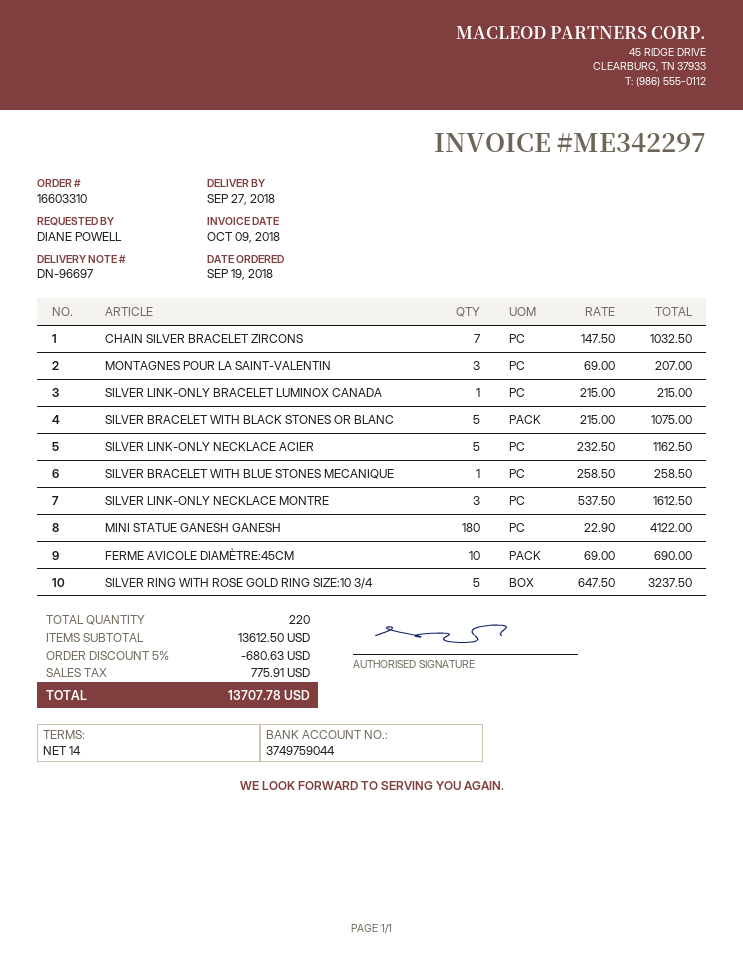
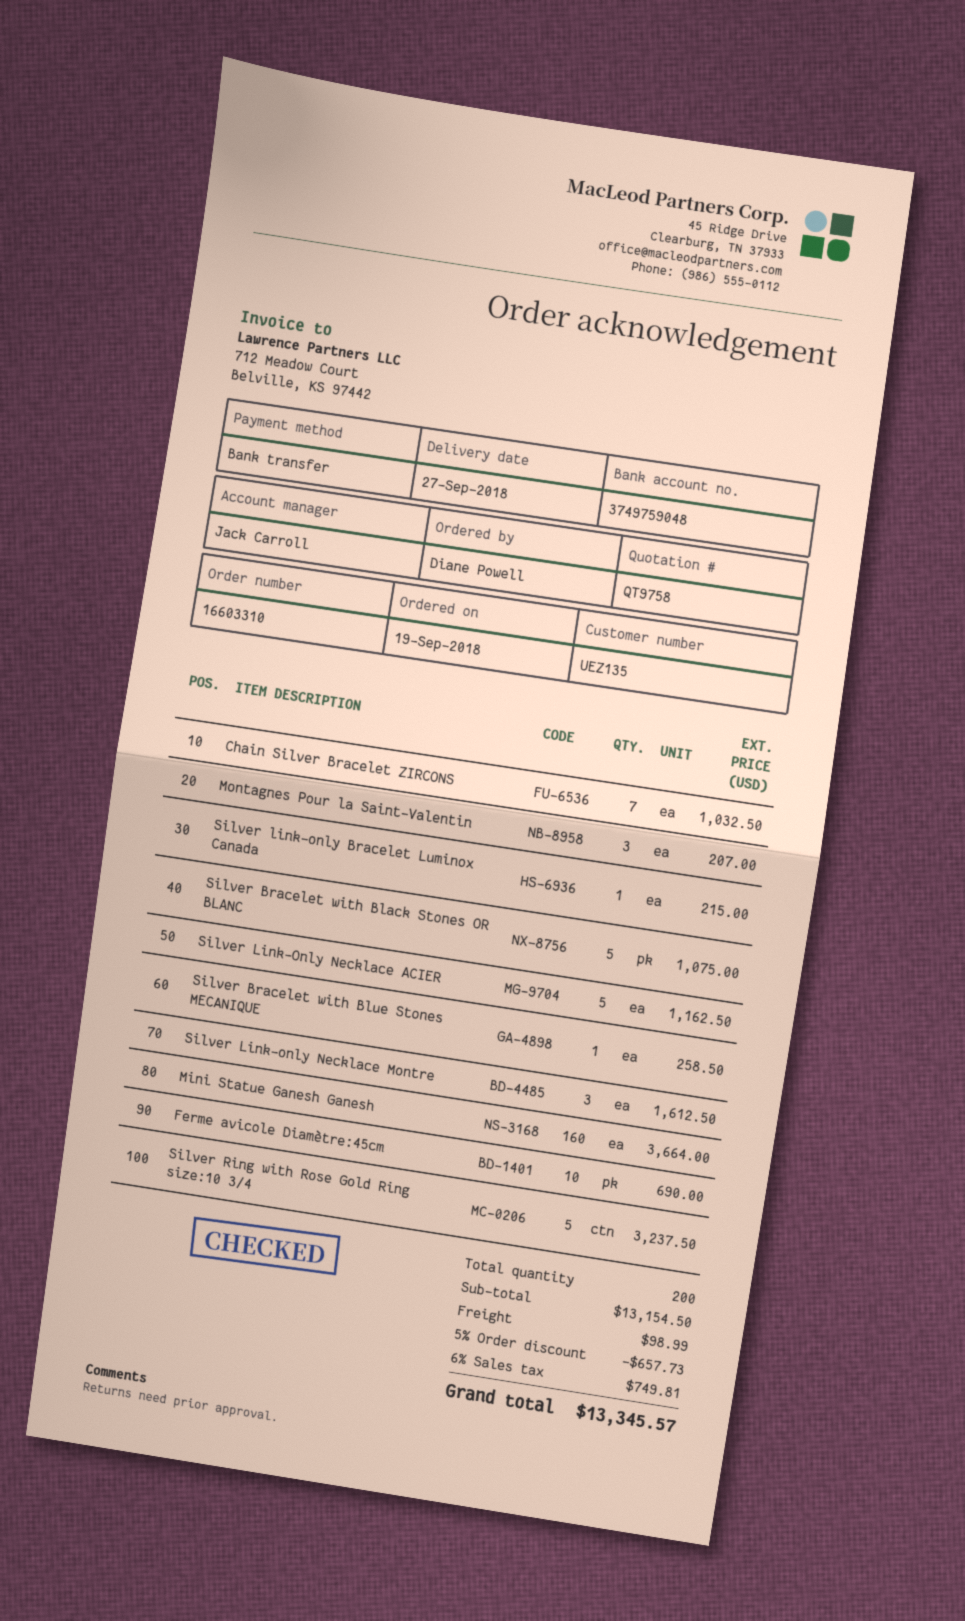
bank account: 3749759044 -> 3749759048
MINI STATUE GANESH GANESH: 180 for 4122.00 -> 160 for 3664.00
total quantity: 220 -> 200
subtotal: 13612.50 -> 13154.50
discount: 5% = 680.63 -> 5% = 657.73
shipping: none -> 98.99
tax: 775.91 -> 749.81
total: 13707.78 -> 13345.57

